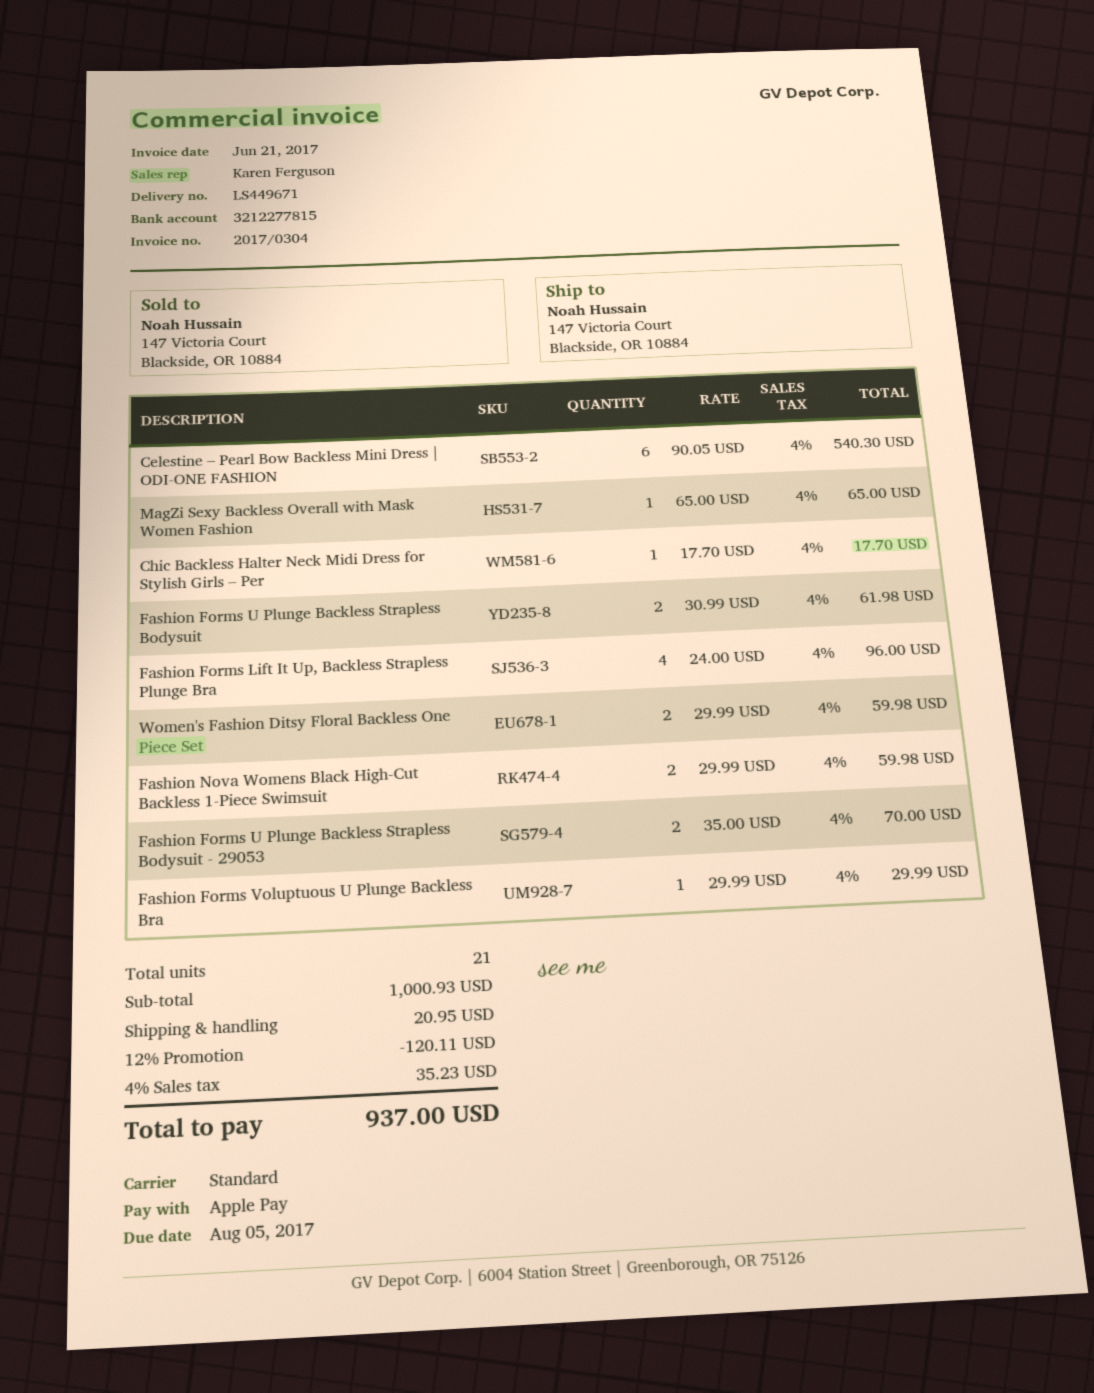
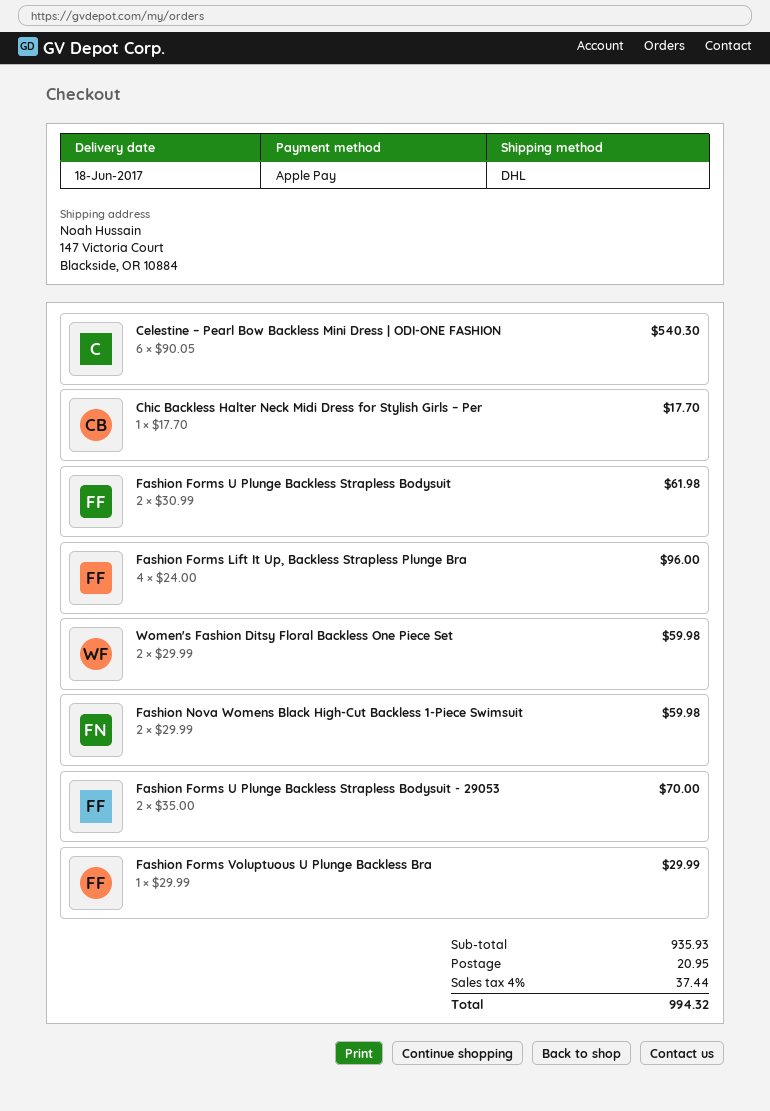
shipping method: standard -> DHL
MagZi Sexy Backless Overall with Mask Women Fashion: 1 x 65.00 = 65.00 -> none
subtotal: 1000.93 -> 935.93
discount: 12% = 120.11 -> none
tax: 4% = 35.23 -> 4% = 37.44
total: 937.00 -> 994.32

